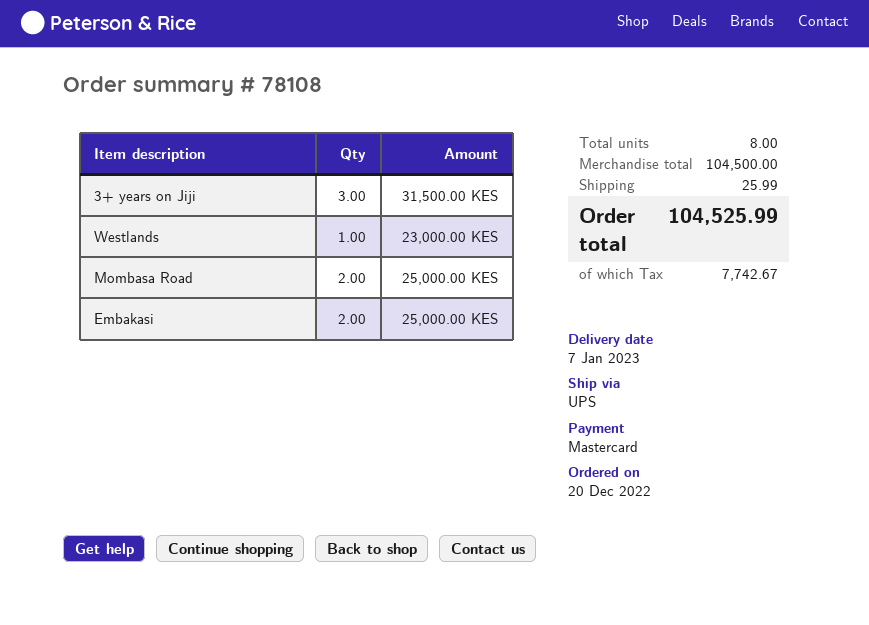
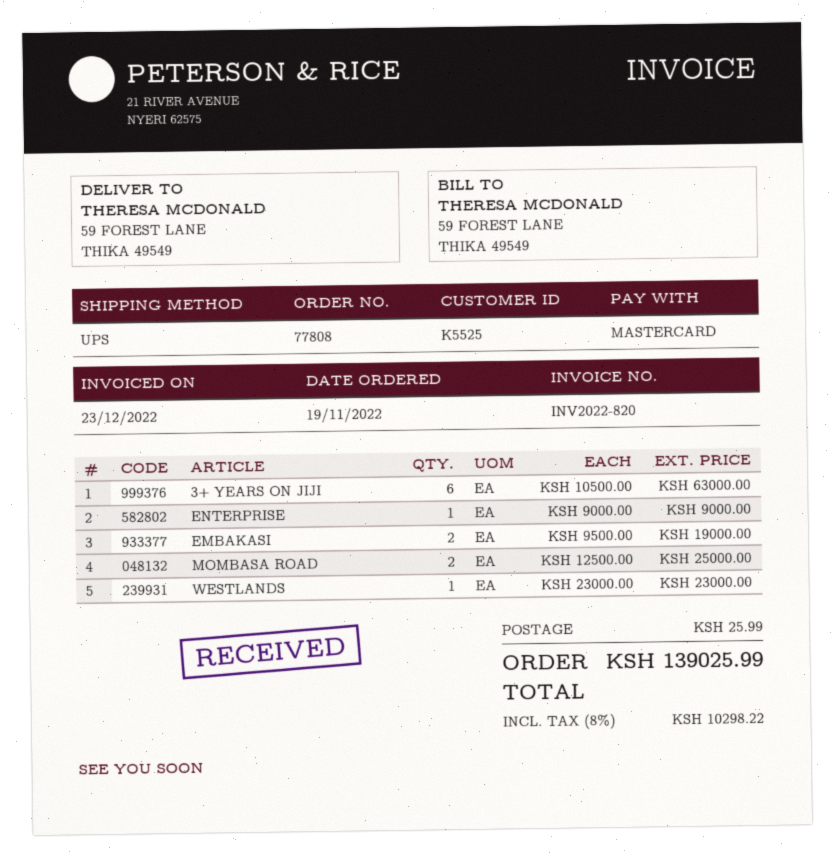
order number: 78108 -> 77808
order date: 2022-12-20 -> 2022-11-19
3+ years on Jiji: 3 for 31500.00 -> 6 for 63000.00
Embakasi: 2 for 25000.00 -> 2 for 19000.00
ENTERPRISE: none -> 1 for 9000.00
tax: 7742.67 -> 10298.22
total: 104525.99 -> 139025.99

